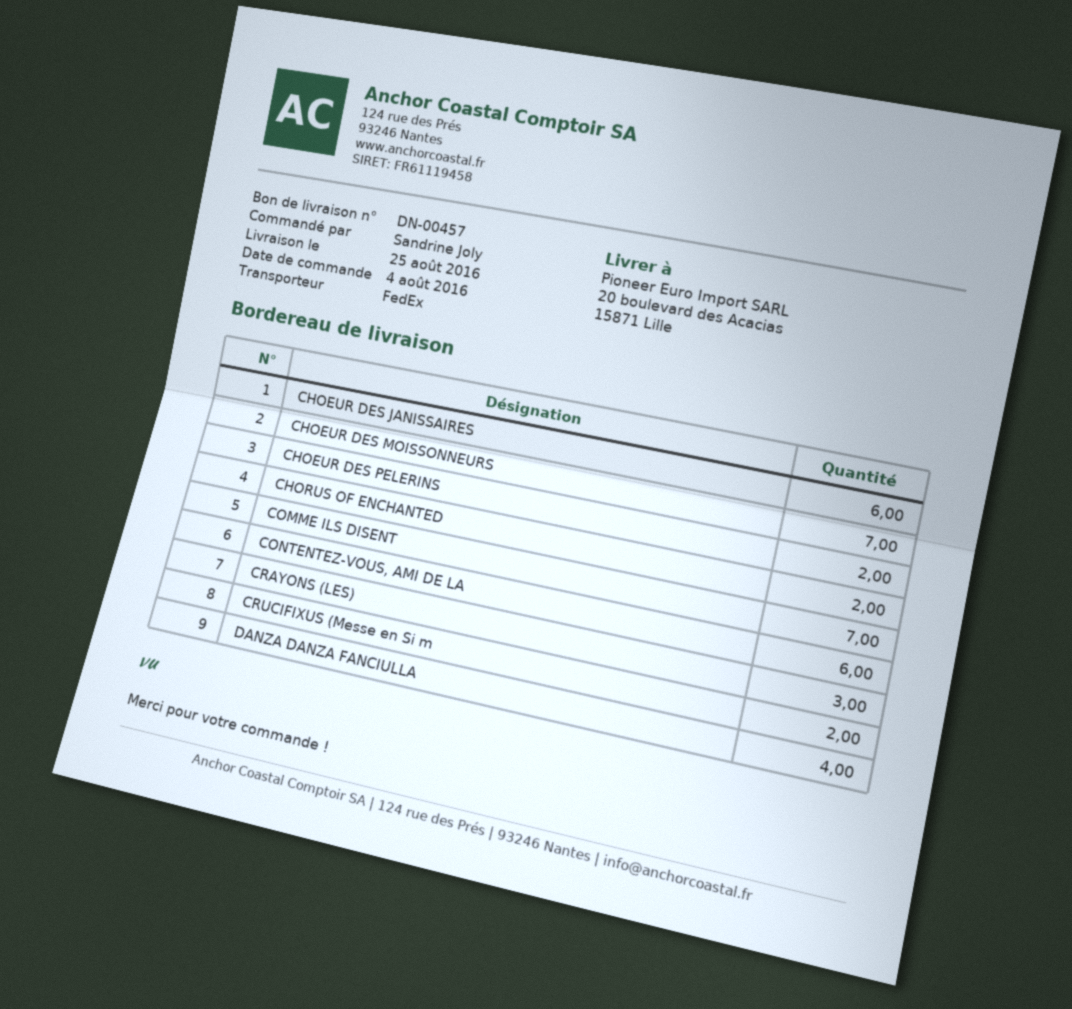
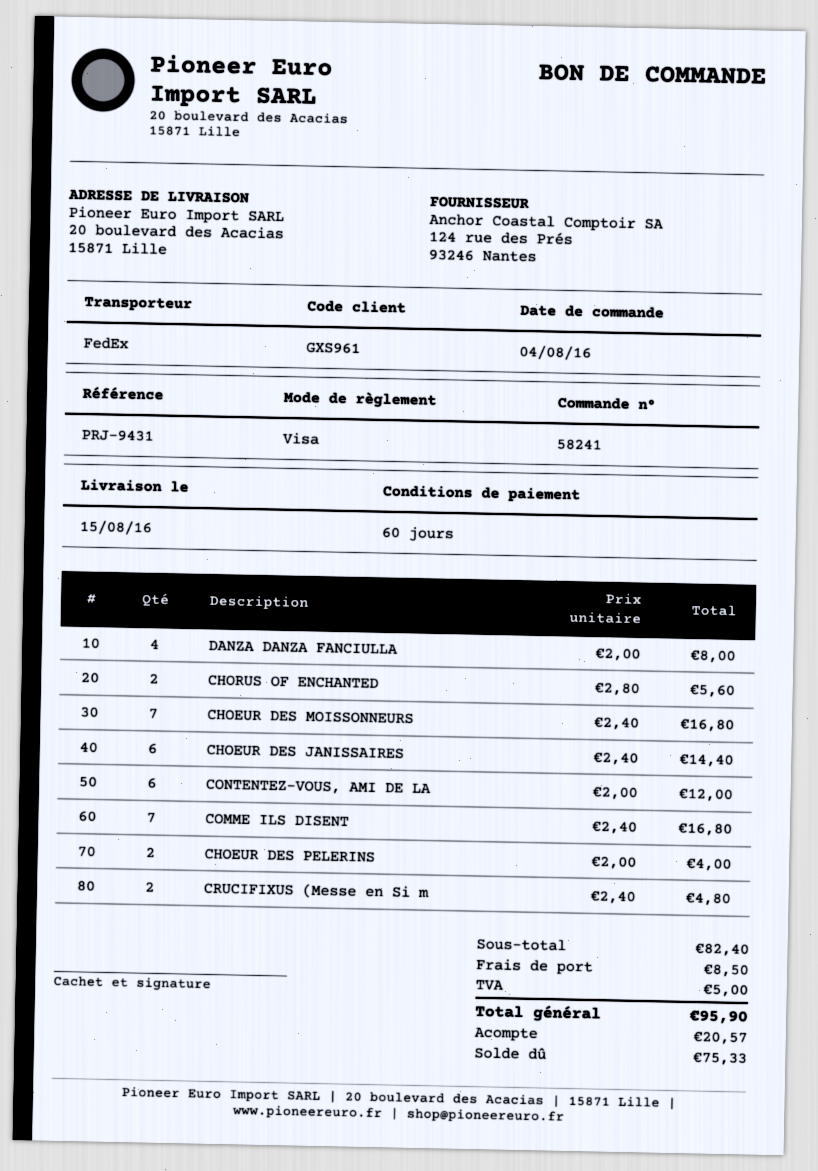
delivery date: 2016-08-25 -> 2016-08-15
CRAYONS (LES): 3 -> none

